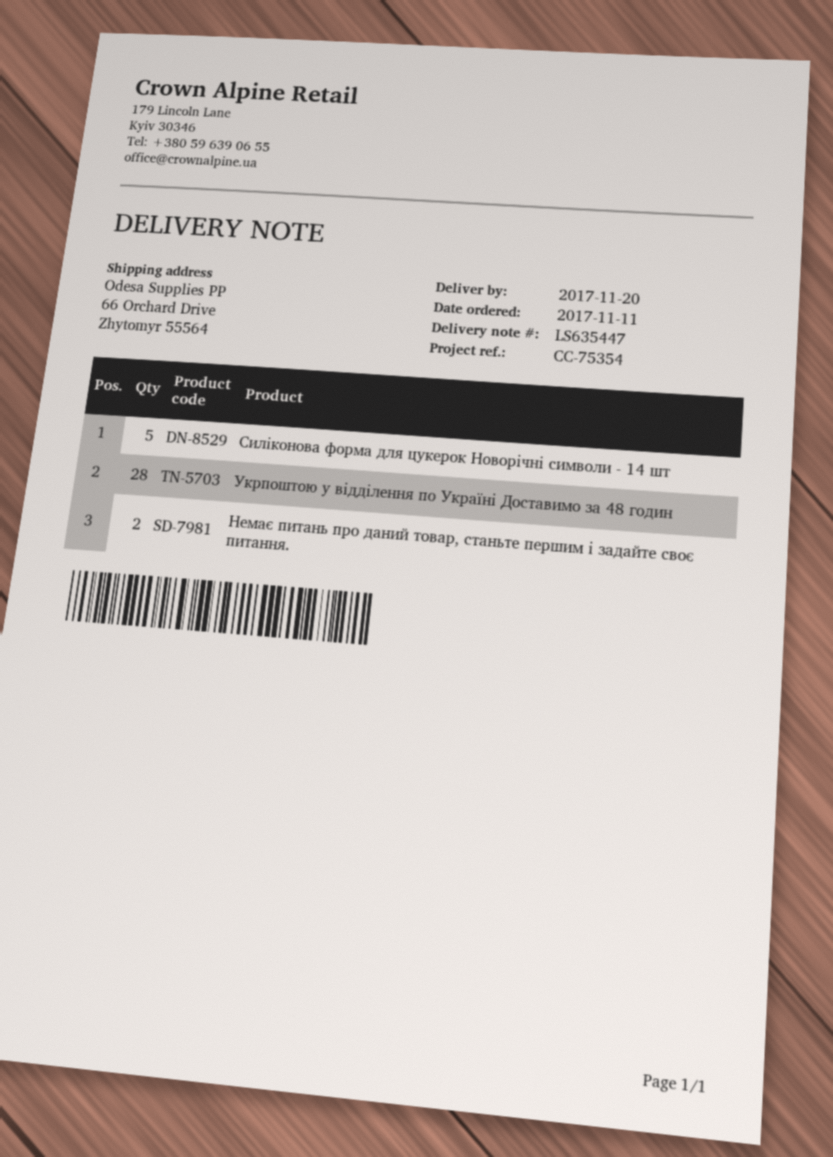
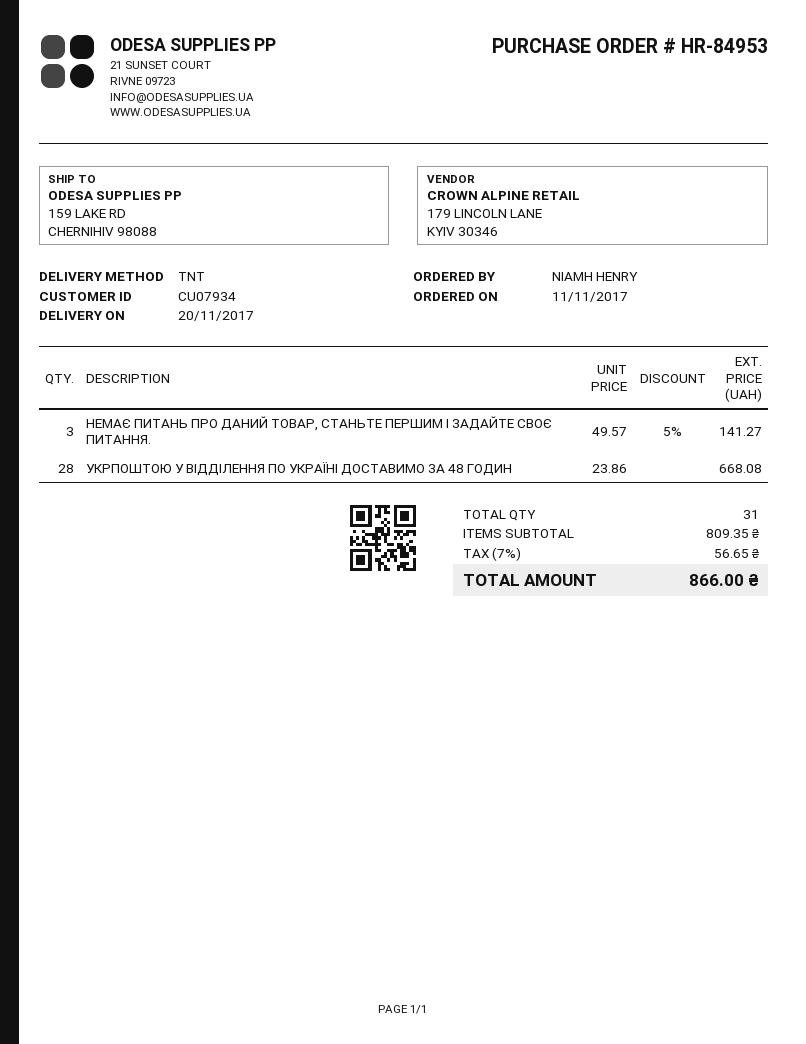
ship to: 66 Orchard Drive, Zhytomyr 55564 -> 159 LAKE RD, CHERNIHIV 98088
Силіконова форма для цукерок Новорічні символи - 14 шт: 5 -> none
Немає питань про даний товар, станьте першим і задайте своє питання.: 2 -> 3

